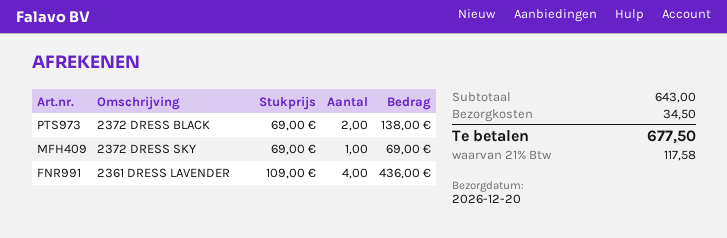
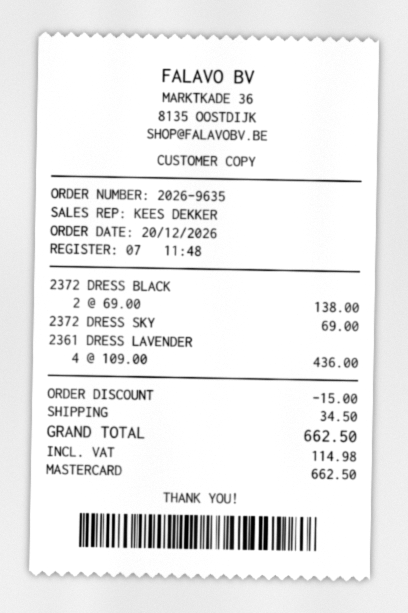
discount: none -> 15.00
tax: 117.58 -> 114.98
total: 677.50 -> 662.50

